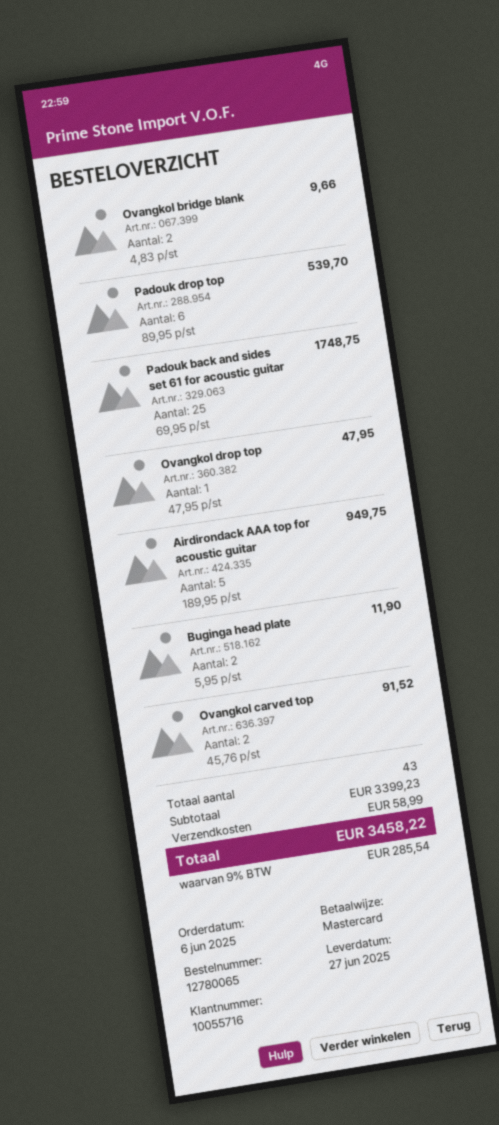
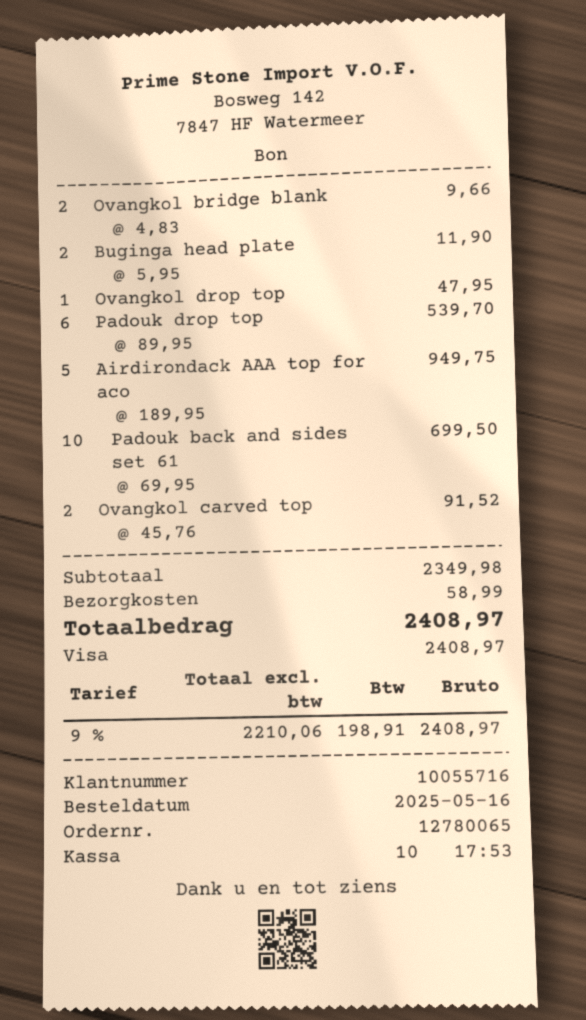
order date: 2025-06-06 -> 2025-05-16
payment method: Mastercard -> Visa
Padouk back and sides set 61 for acoustic guitar: 25 x 69.95 = 1748.75 -> 10 x 69.95 = 699.50
subtotal: 3399.23 -> 2349.98
tax: 9% = 285.54 -> 9% = 198.91
total: 3458.22 -> 2408.97

